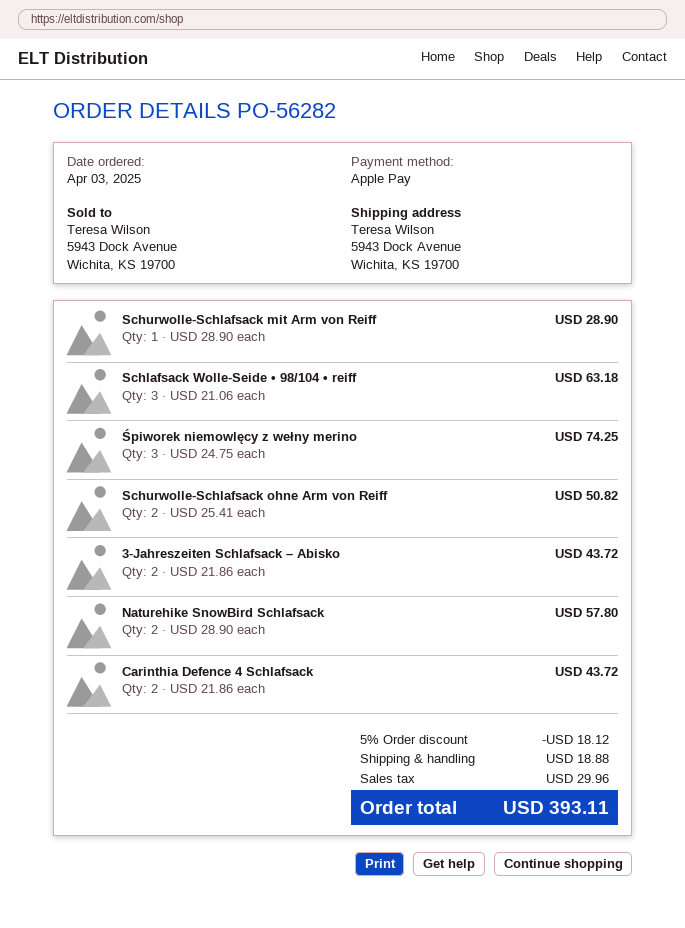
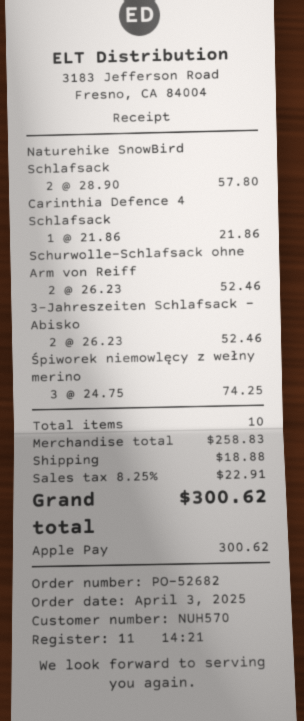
order number: PO-56282 -> PO-52682
Schurwolle-Schlafsack mit Arm von Reiff: 1 x 28.90 = 28.90 -> none
Schlafsack Wolle-Seide • 98/104 • reiff: 3 x 21.06 = 63.18 -> none
Schurwolle-Schlafsack ohne Arm von Reiff: 2 x 25.41 = 50.82 -> 2 x 26.23 = 52.46
3-Jahreszeiten Schlafsack – Abisko: 2 x 21.86 = 43.72 -> 2 x 26.23 = 52.46
Carinthia Defence 4 Schlafsack: 2 x 21.86 = 43.72 -> 1 x 21.86 = 21.86
discount: 5% = 18.12 -> none
tax: 29.96 -> 22.91
total: 393.11 -> 300.62

